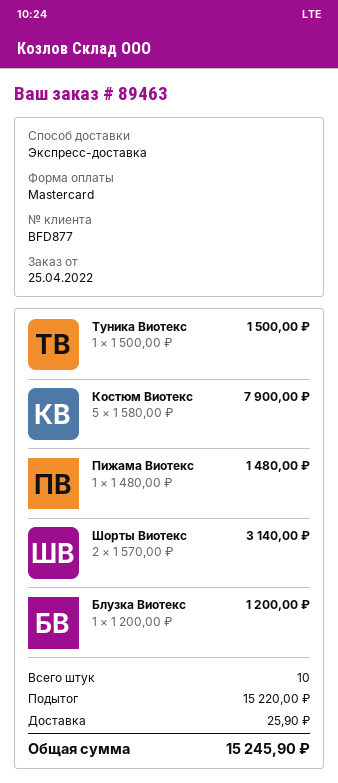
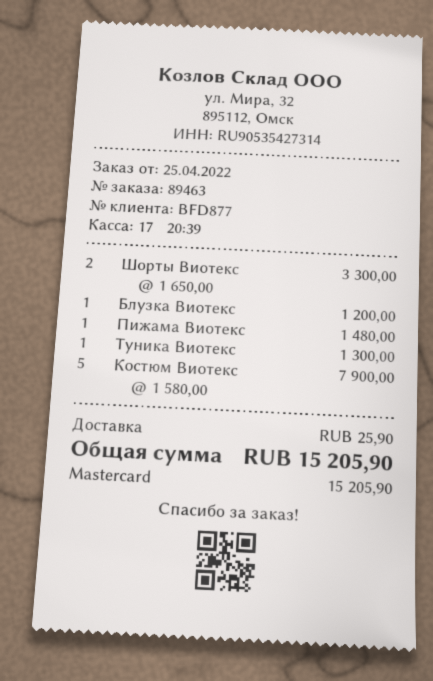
Туника Виотекс: 1 x 1500.00 = 1500.00 -> 1 x 1300.00 = 1300.00
Шорты Виотекс: 2 x 1570.00 = 3140.00 -> 2 x 1650.00 = 3300.00
total: 15245.90 -> 15205.90

